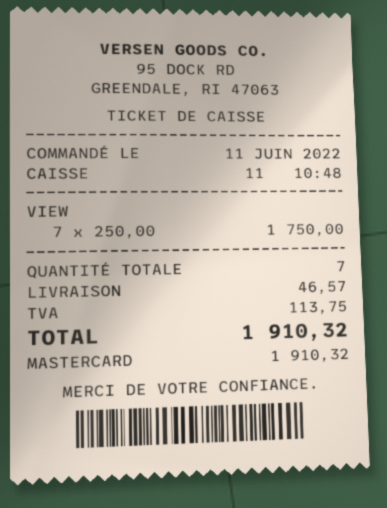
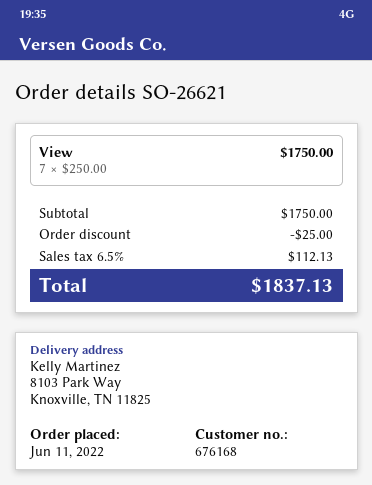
discount: none -> 25.00
shipping: 46.57 -> none
tax: 113.75 -> 112.13
total: 1910.32 -> 1837.13

